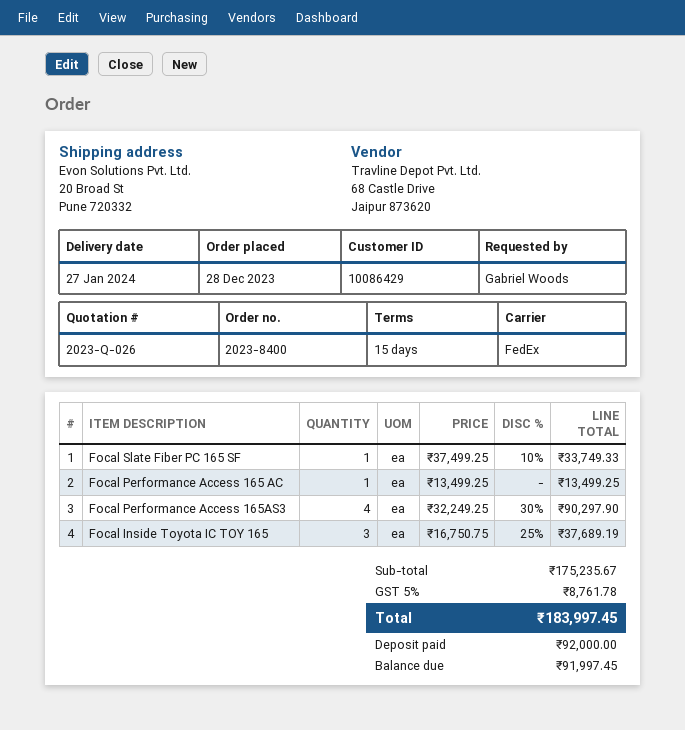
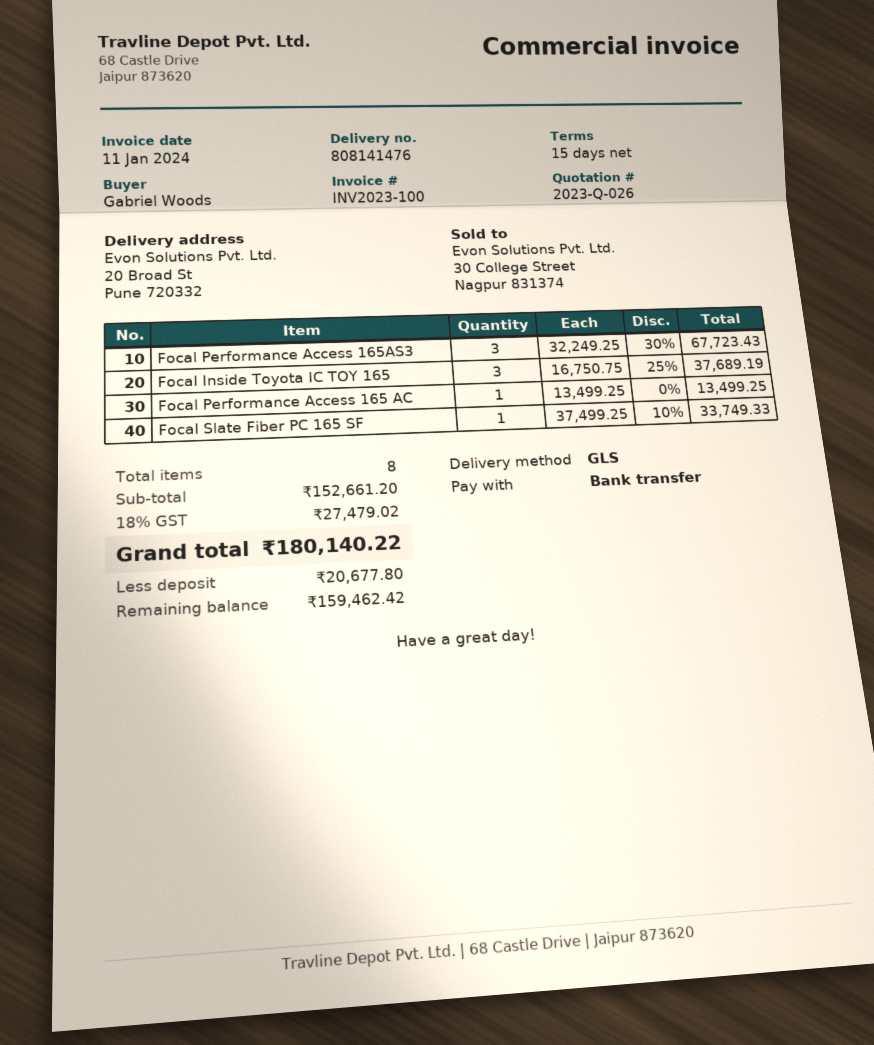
shipping method: FedEx -> GLS
Focal Performance Access 165AS3: 4 x 32249.25 - 30% = 90297.90 -> 3 x 32249.25 - 30% = 67723.43
subtotal: 175235.67 -> 152661.20
tax: 5% = 8761.78 -> 18% = 27479.02
total: 183997.45 -> 180140.22
deposit: 92000.00 -> 20677.80
balance: 91997.45 -> 159462.42

